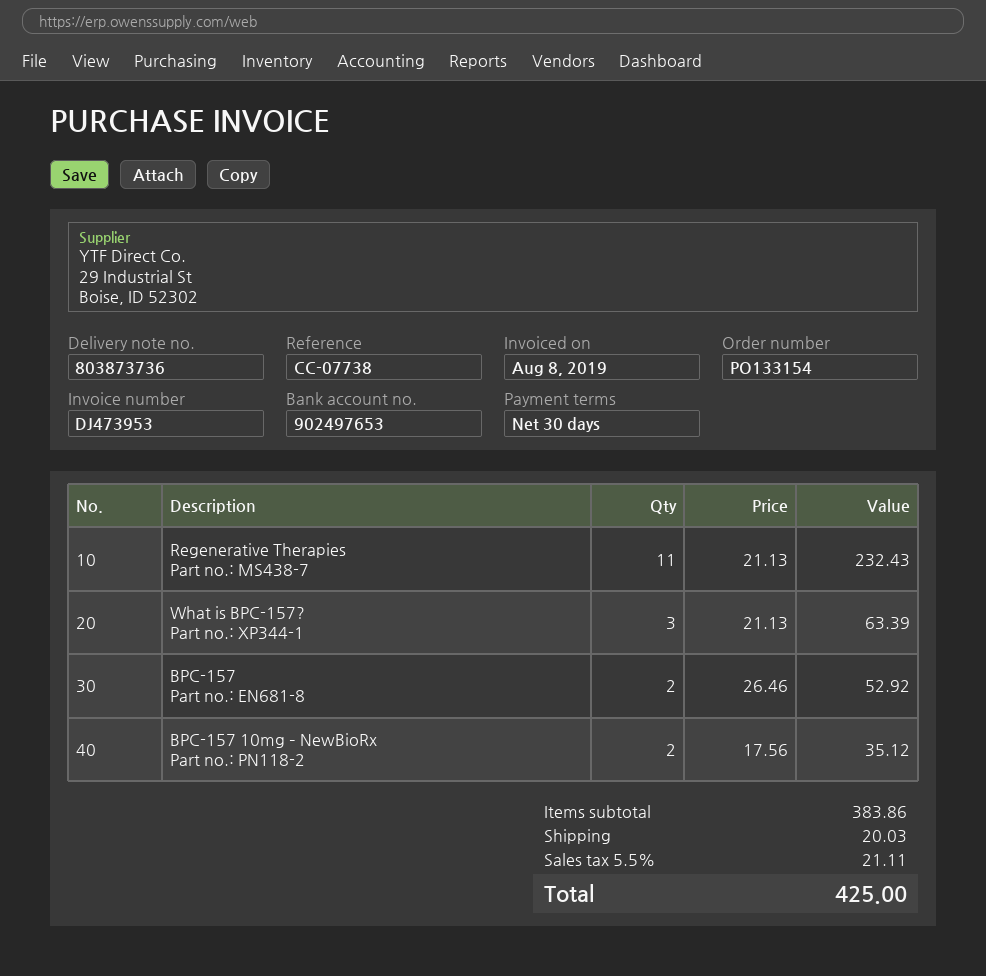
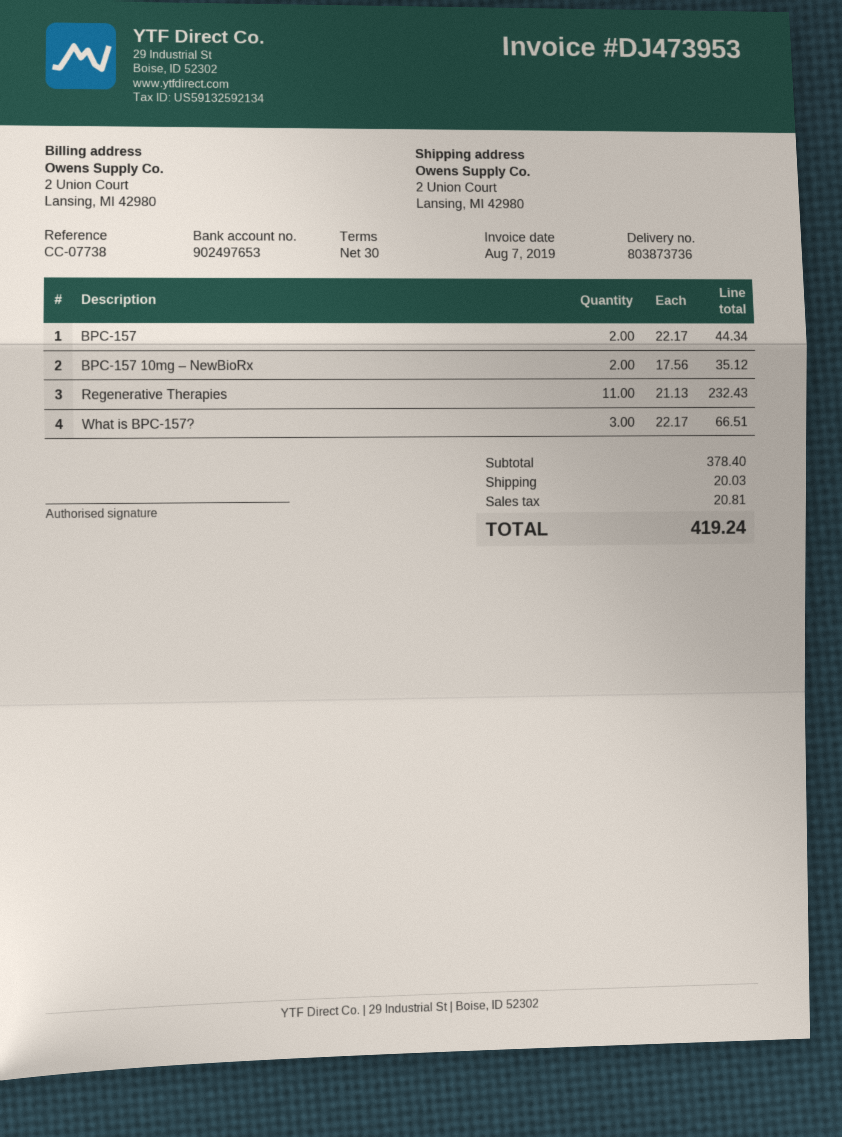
invoice date: 2019-08-08 -> 2019-08-07
What is BPC-157?: 3 x 21.13 = 63.39 -> 3 x 22.17 = 66.51
BPC-157: 2 x 26.46 = 52.92 -> 2 x 22.17 = 44.34
subtotal: 383.86 -> 378.40
tax: 21.11 -> 20.81
total: 425.00 -> 419.24

